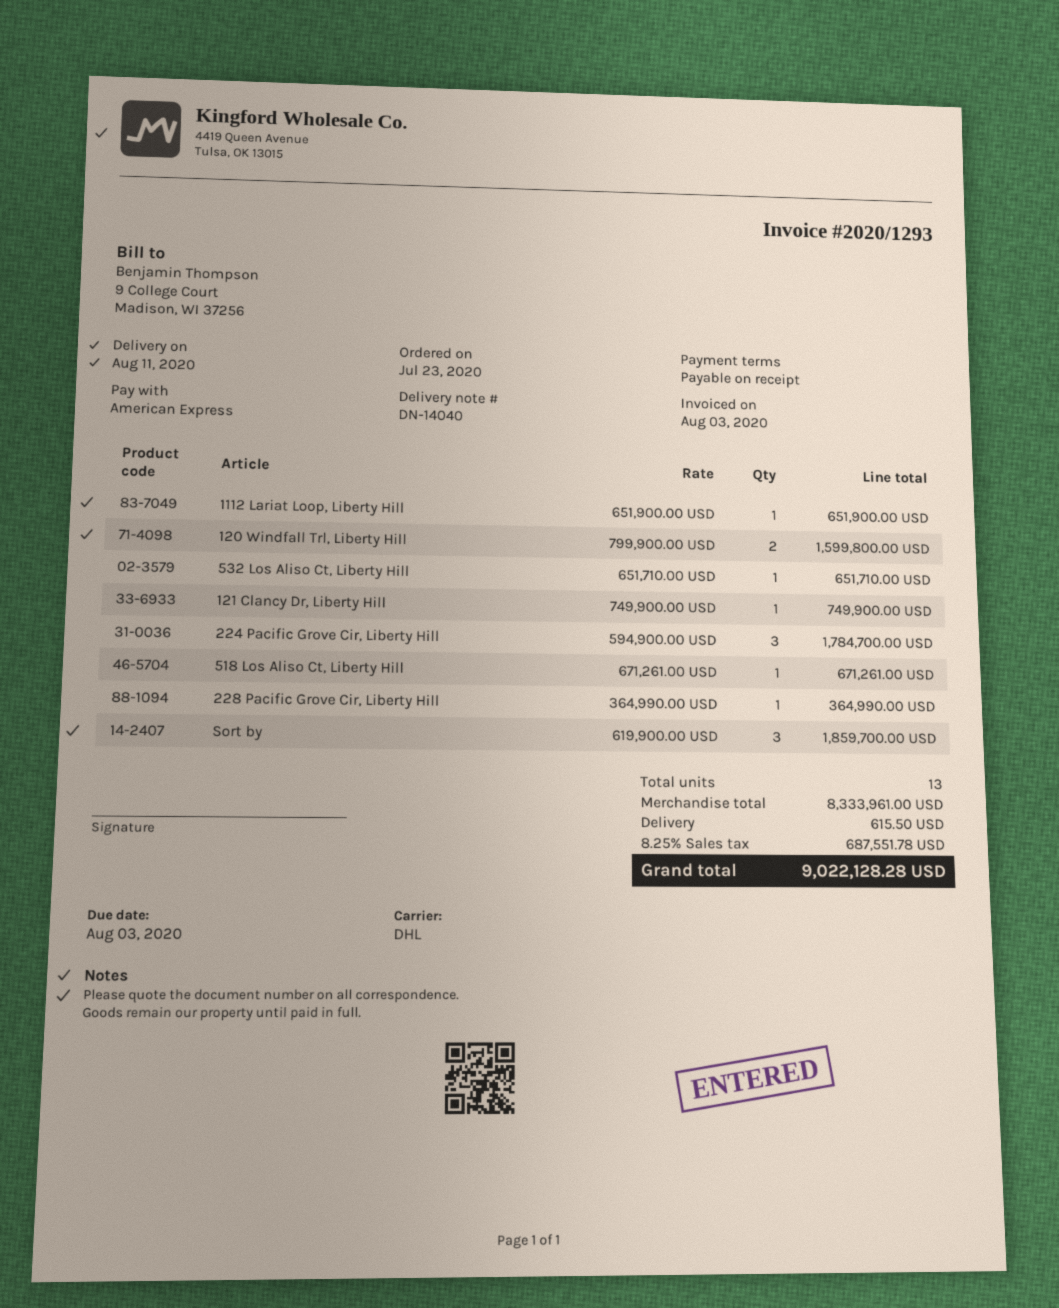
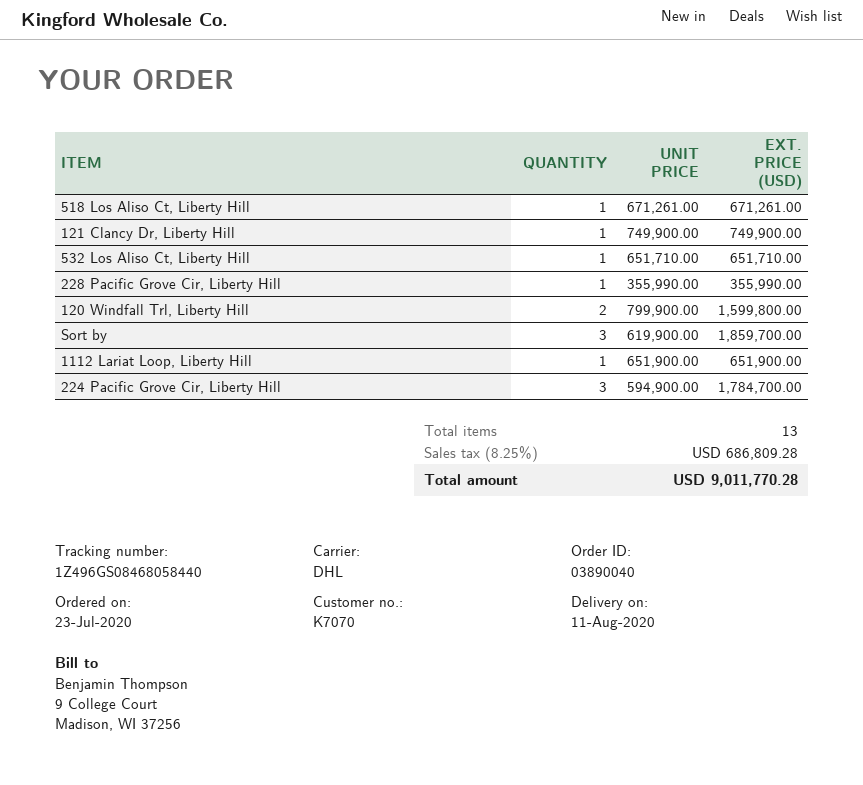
228 Pacific Grove Cir, Liberty Hill: 1 x 364990.00 = 364990.00 -> 1 x 355990.00 = 355990.00
shipping: 615.50 -> none
tax: 8.25% = 687551.78 -> 8.25% = 686809.28
total: 9022128.28 -> 9011770.28

